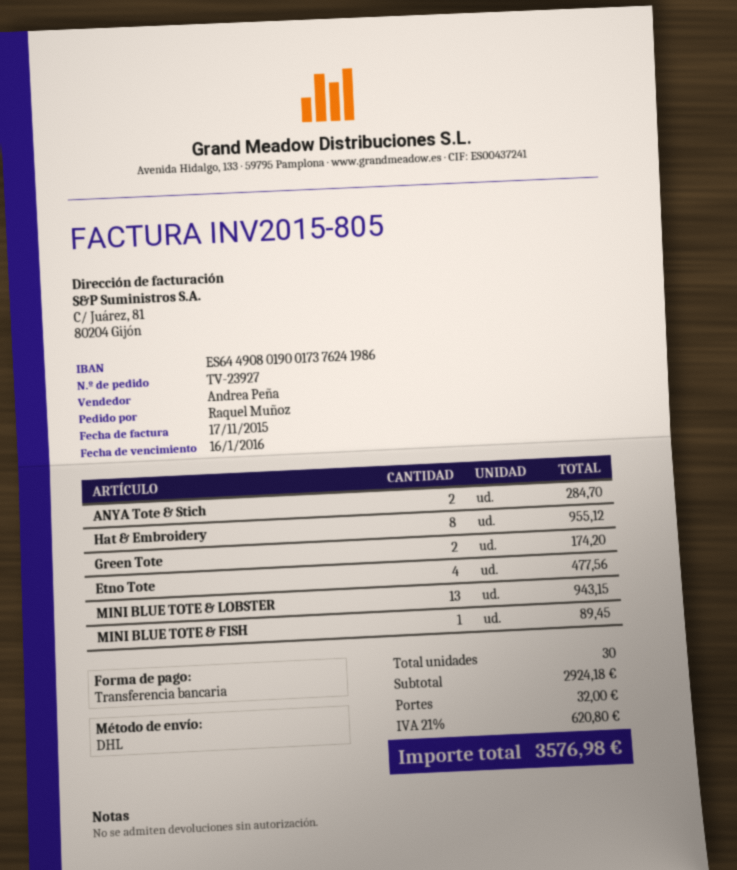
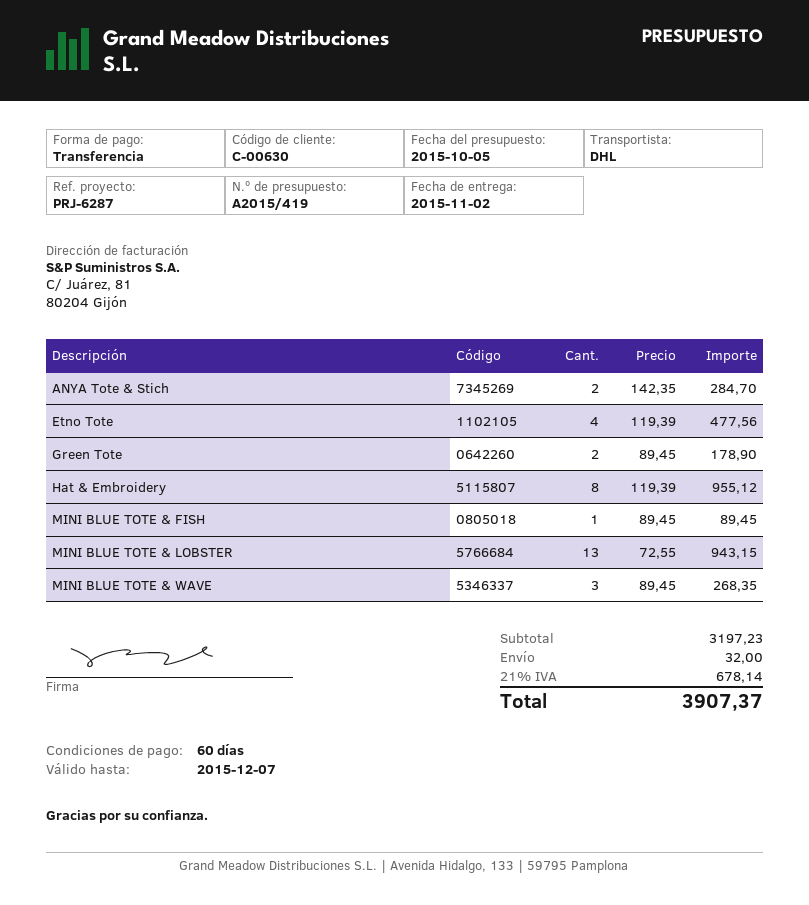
Green Tote: 2 for 174.20 -> 2 for 178.90
MINI BLUE TOTE & WAVE: none -> 3 for 268.35
subtotal: 2924.18 -> 3197.23
tax: 21% = 620.80 -> 21% = 678.14
total: 3576.98 -> 3907.37

